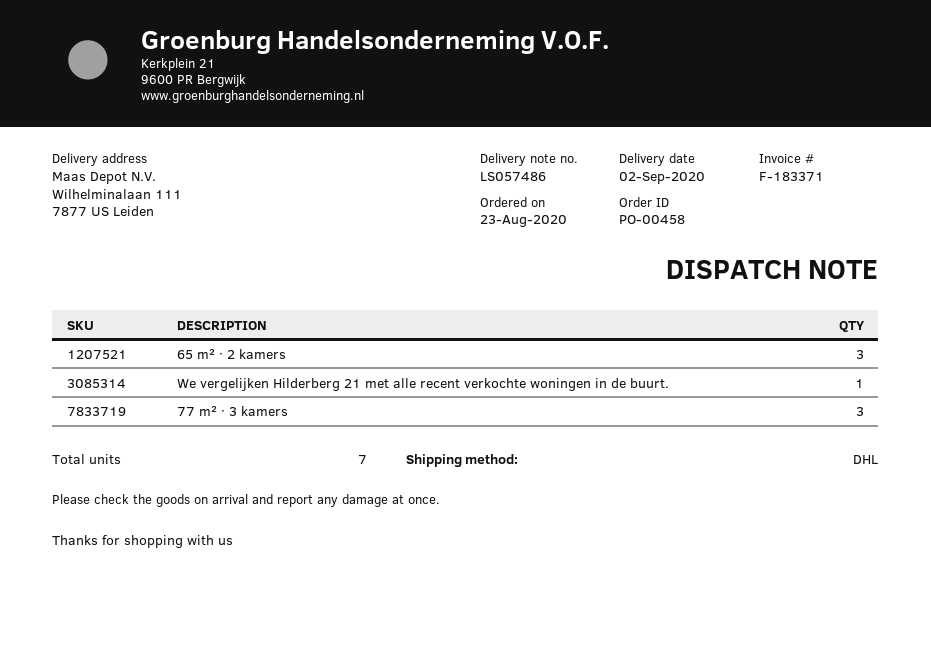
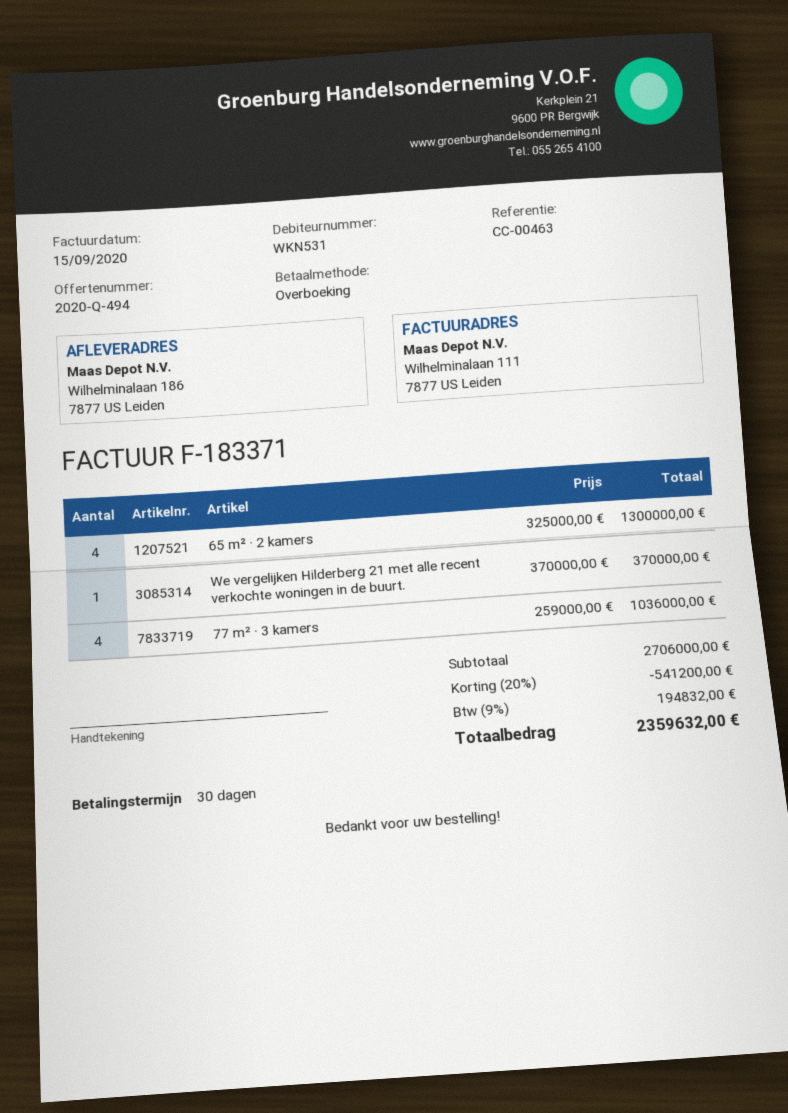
ship to: Wilhelminalaan 111, 7877 US Leiden -> Wilhelminalaan 186, 7877 US Leiden
65 m² · 2 kamers: 3 -> 4
77 m² · 3 kamers: 3 -> 4

